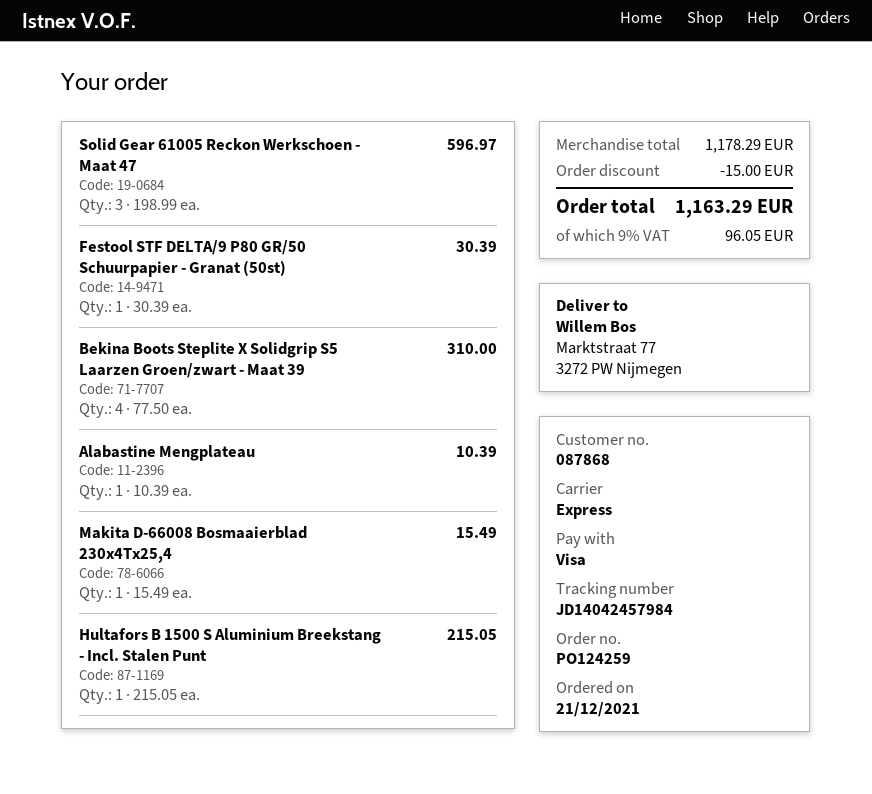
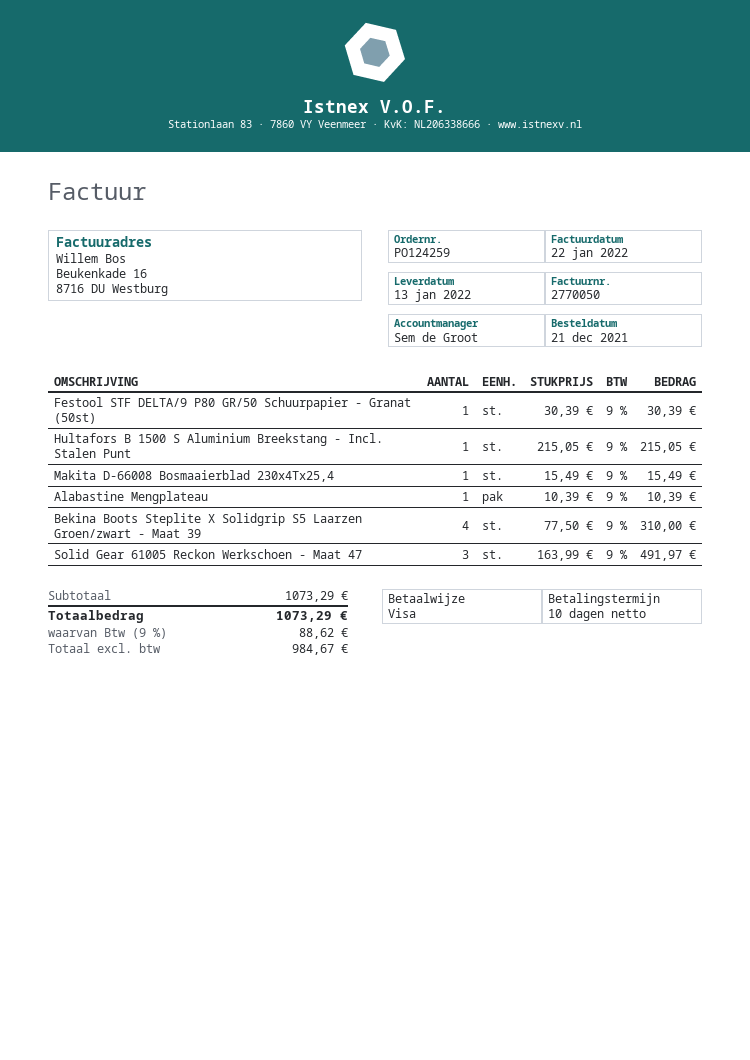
Solid Gear 61005 Reckon Werkschoen - Maat 47: 3 x 198.99 = 596.97 -> 3 x 163.99 = 491.97
subtotal: 1178.29 -> 1073.29
discount: 15.00 -> none
tax: 9% = 96.05 -> 9% = 88.62
total: 1163.29 -> 1073.29

